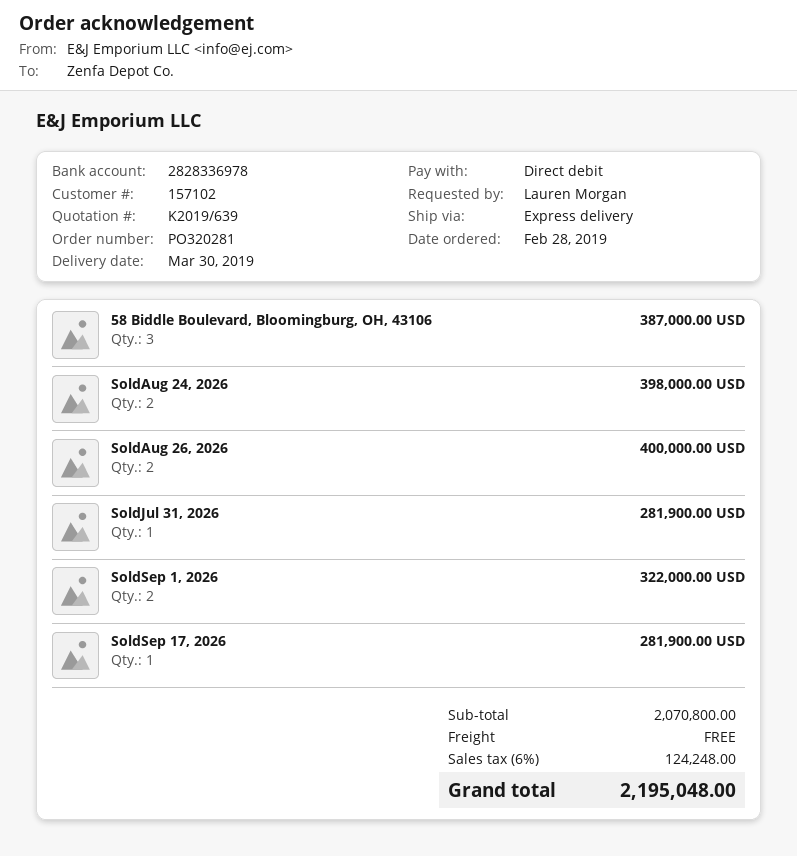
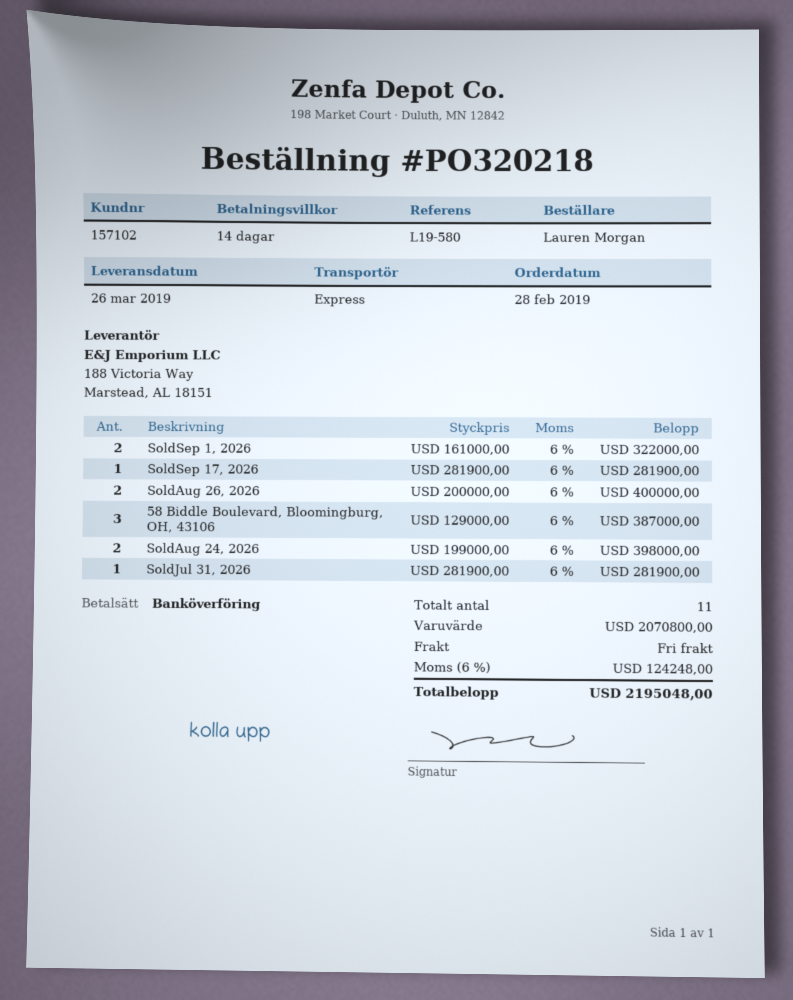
order number: PO320281 -> PO320218
delivery date: 2019-03-30 -> 2019-03-26
payment method: direct debit -> bank transfer

